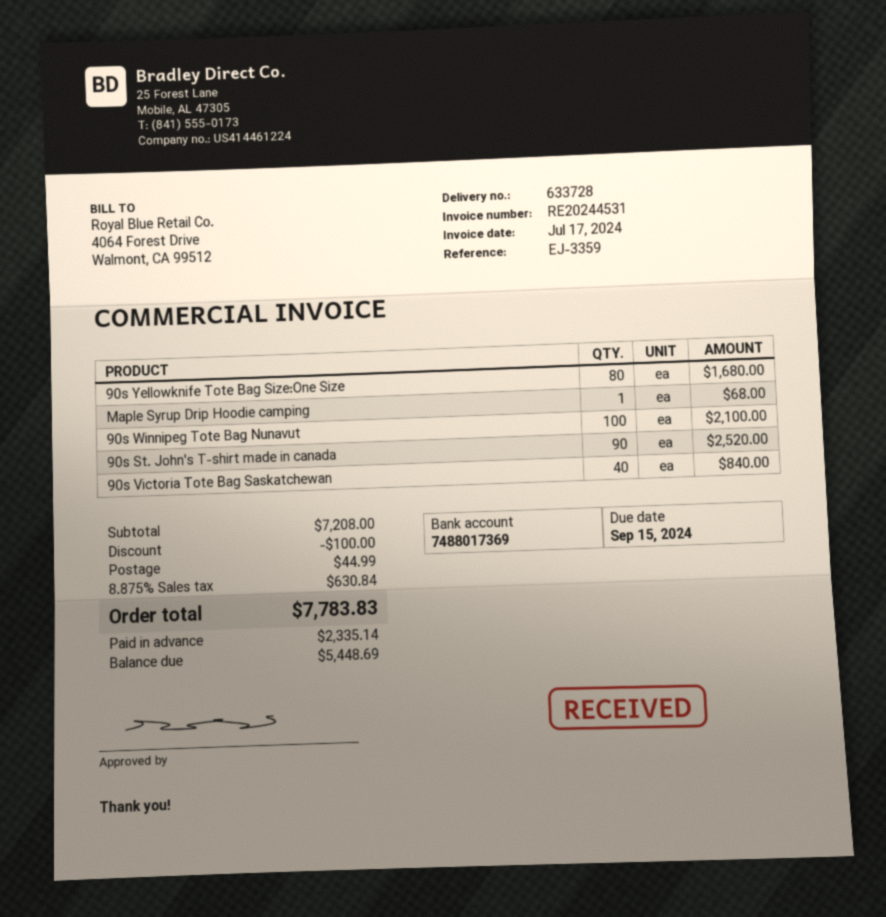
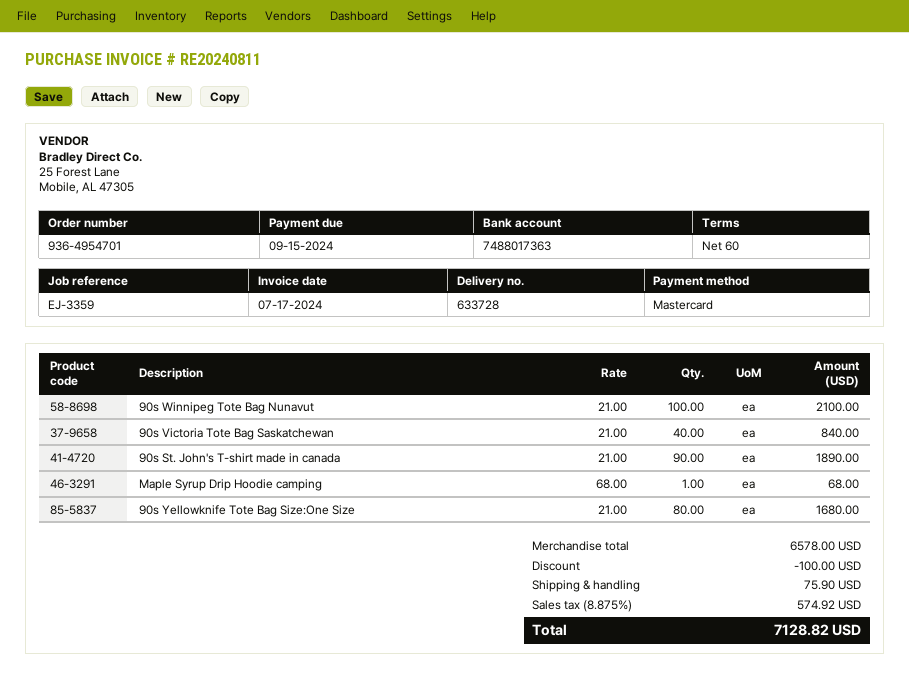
invoice number: RE20244531 -> RE20240811
bank account: 7488017369 -> 7488017363
90s St. John's T-shirt made in canada: 90 for 2520.00 -> 90 for 1890.00
subtotal: 7208.00 -> 6578.00
shipping: 44.99 -> 75.90
tax: 8.875% = 630.84 -> 8.875% = 574.92
total: 7783.83 -> 7128.82

